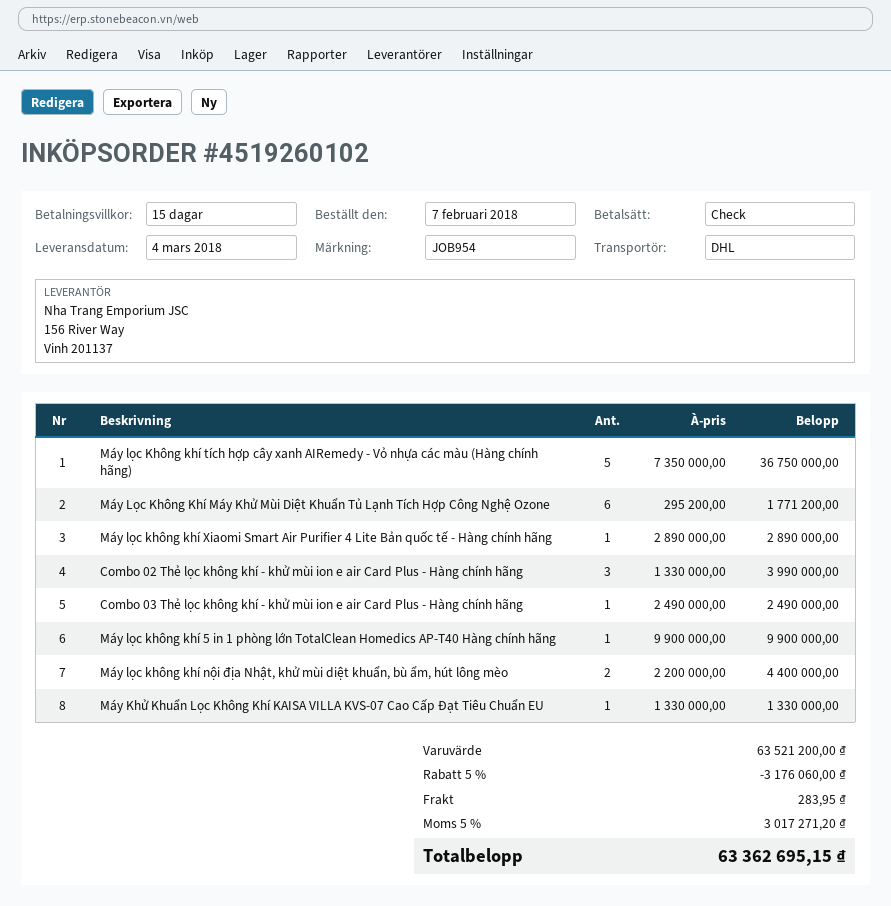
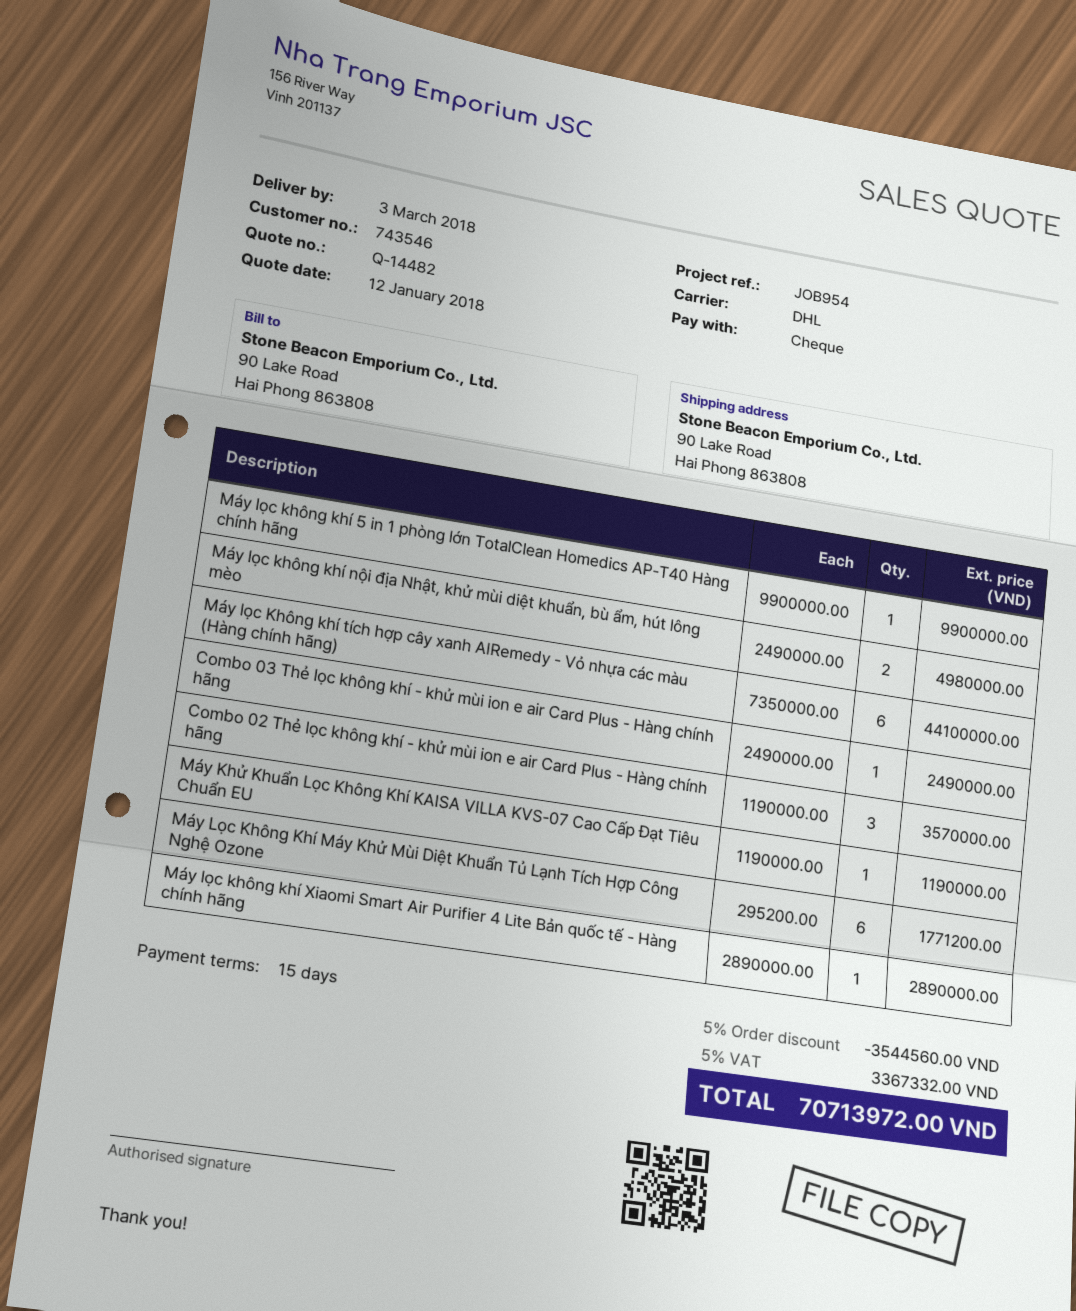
delivery date: 2018-03-04 -> 2018-03-03
Máy lọc Không khí tích hợp cây xanh AIRemedy - Vỏ nhựa các màu (Hàng chính hãng): 5 x 7350000.00 = 36750000.00 -> 6 x 7350000.00 = 44100000.00
Combo 02 Thẻ lọc không khí - khử mùi ion e air Card Plus - Hàng chính hãng: 3 x 1330000.00 = 3990000.00 -> 3 x 1190000.00 = 3570000.00
Máy lọc không khí nội địa Nhật, khử mùi diệt khuẩn, bù ẩm, hút lông mèo: 2 x 2200000.00 = 4400000.00 -> 2 x 2490000.00 = 4980000.00
Máy Khử Khuẩn Lọc Không Khí KAISA VILLA KVS-07 Cao Cấp Đạt Tiêu Chuẩn EU: 1 x 1330000.00 = 1330000.00 -> 1 x 1190000.00 = 1190000.00
discount: 5% = 3176060.00 -> 5% = 3544560.00
shipping: 283.95 -> none
tax: 5% = 3017271.20 -> 5% = 3367332.00
total: 63362695.15 -> 70713972.00

